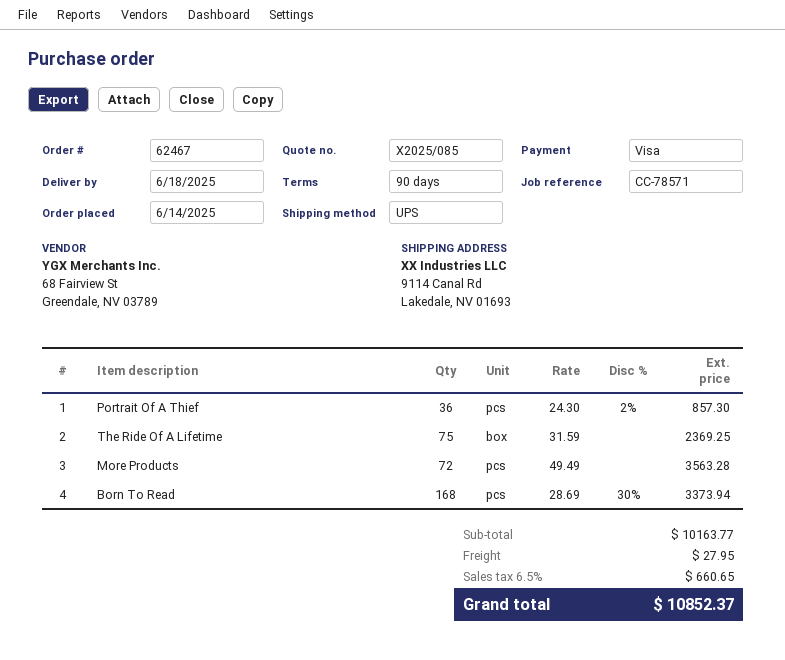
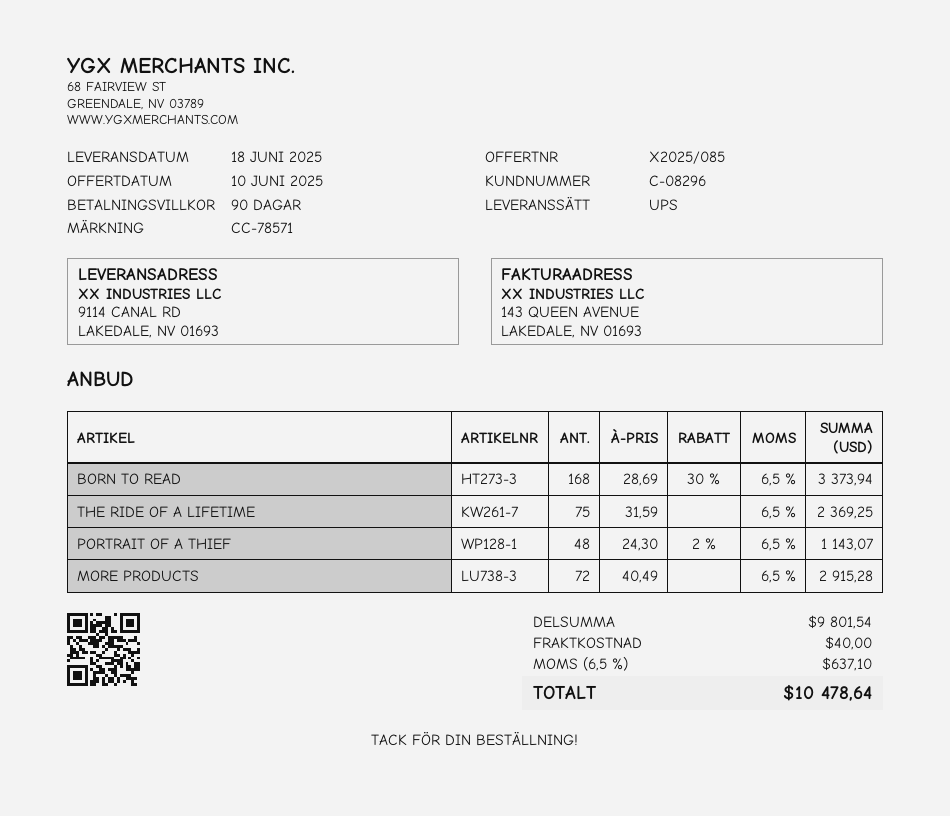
Portrait Of A Thief: 36 x 24.30 - 2% = 857.30 -> 48 x 24.30 - 2% = 1143.07
More Products: 72 x 49.49 = 3563.28 -> 72 x 40.49 = 2915.28
subtotal: 10163.77 -> 9801.54
shipping: 27.95 -> 40.00
tax: 6.5% = 660.65 -> 6.5% = 637.10
total: 10852.37 -> 10478.64

